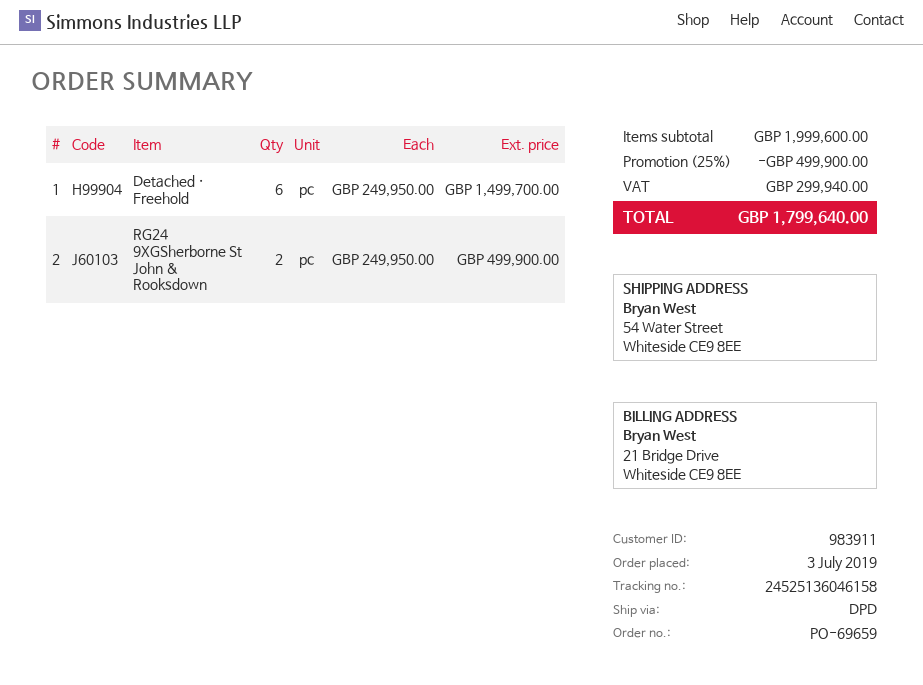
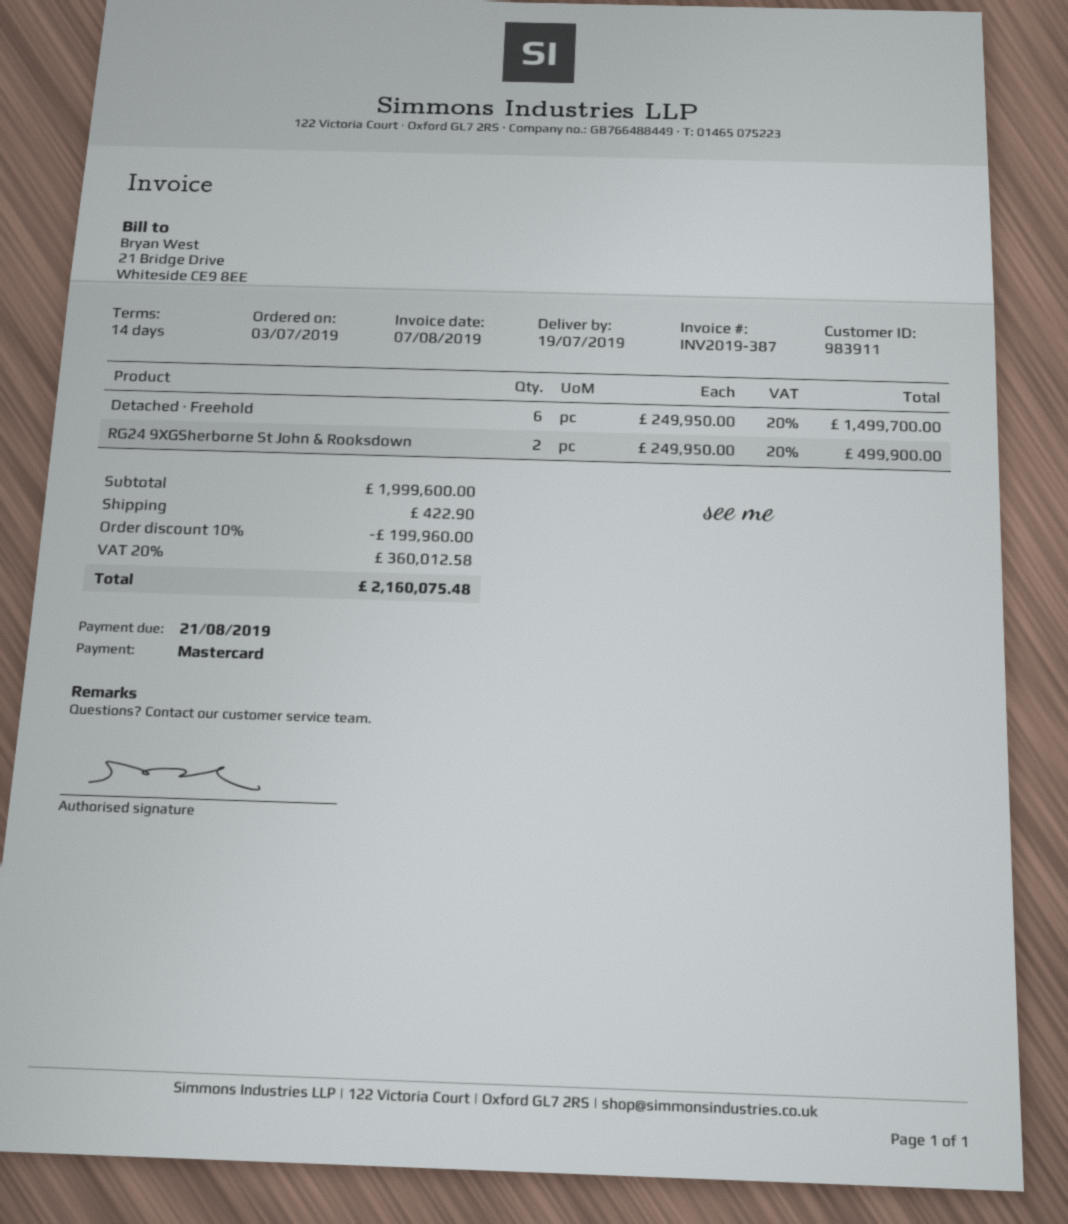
discount: 25% = 499900.00 -> 10% = 199960.00
shipping: none -> 422.90
tax: 299940.00 -> 360012.58
total: 1799640.00 -> 2160075.48

